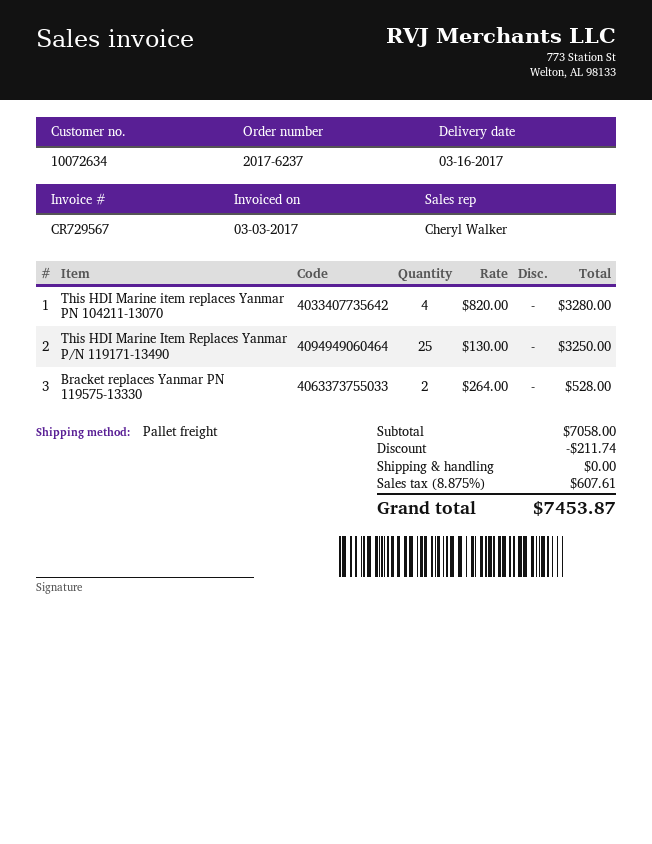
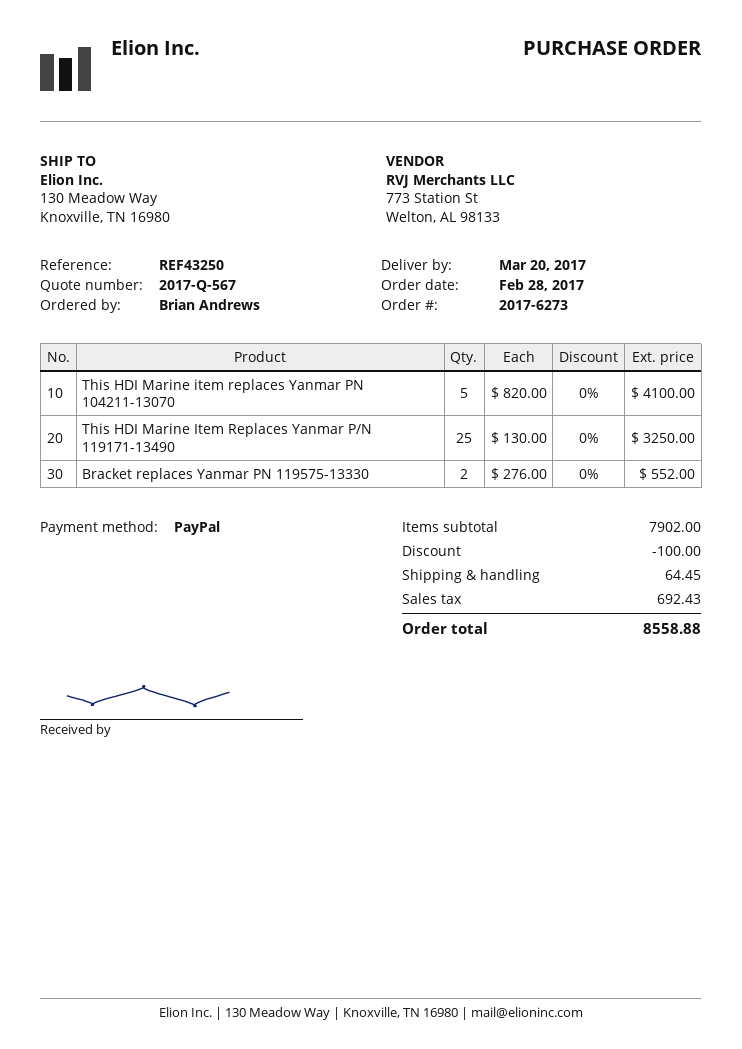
order number: 2017-6237 -> 2017-6273
delivery date: 2017-03-16 -> 2017-03-20
This HDI Marine item replaces Yanmar PN 104211-13070: 4 x 820.00 = 3280.00 -> 5 x 820.00 = 4100.00
Bracket replaces Yanmar PN 119575-13330: 2 x 264.00 = 528.00 -> 2 x 276.00 = 552.00
subtotal: 7058.00 -> 7902.00
discount: 211.74 -> 100.00
shipping: 0.00 -> 64.45
tax: 607.61 -> 692.43
total: 7453.87 -> 8558.88

